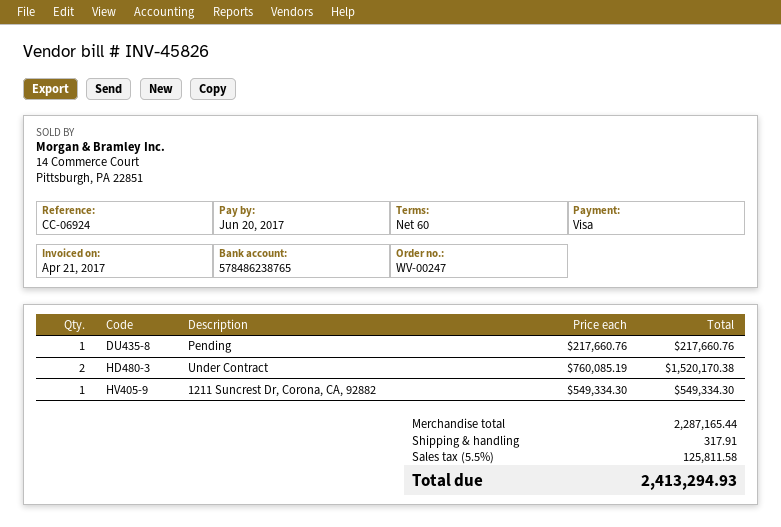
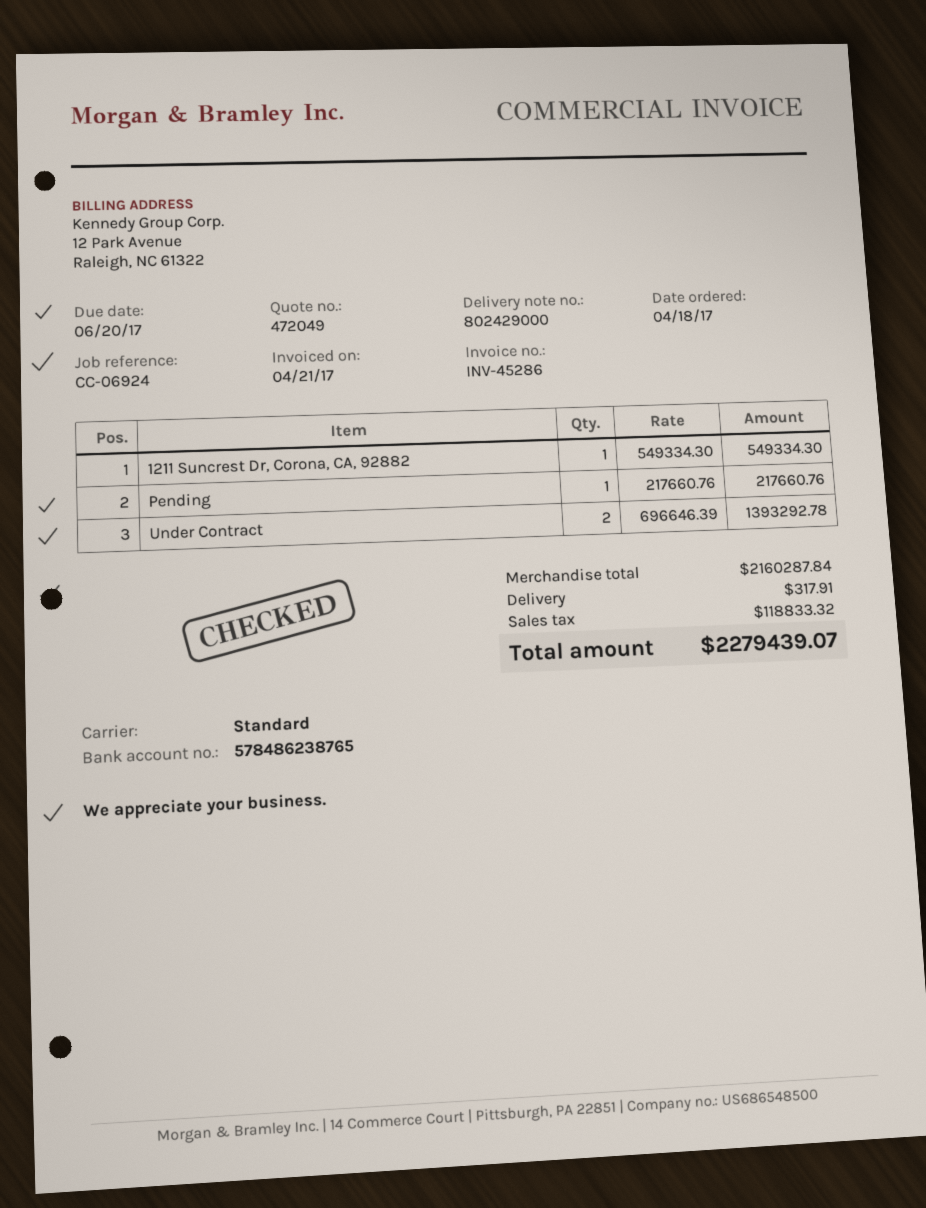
invoice number: INV-45826 -> INV-45286
Under Contract: 2 x 760085.19 = 1520170.38 -> 2 x 696646.39 = 1393292.78
subtotal: 2287165.44 -> 2160287.84
tax: 125811.58 -> 118833.32
total: 2413294.93 -> 2279439.07

